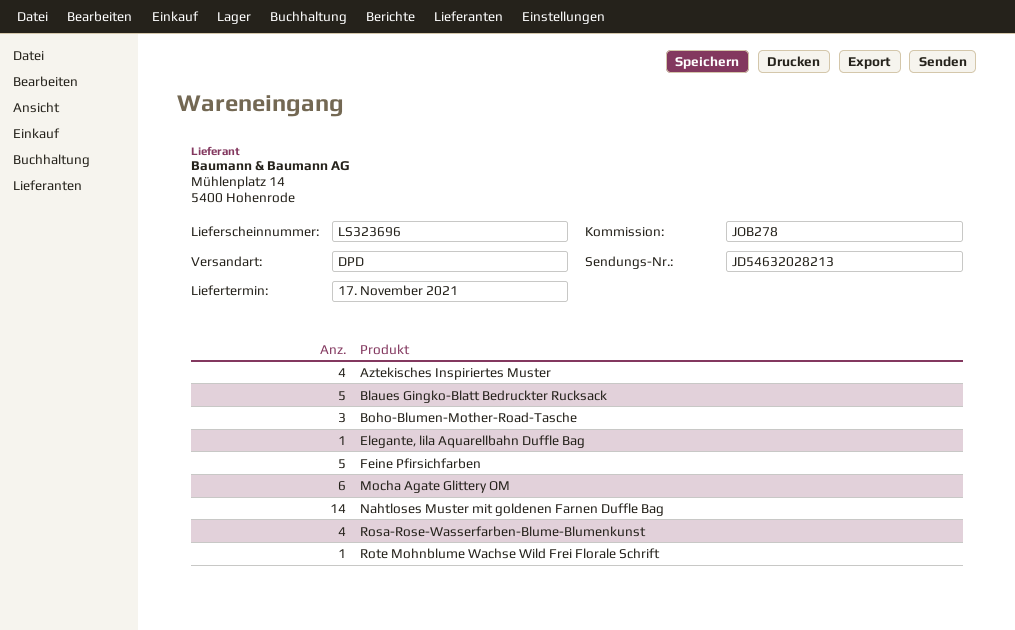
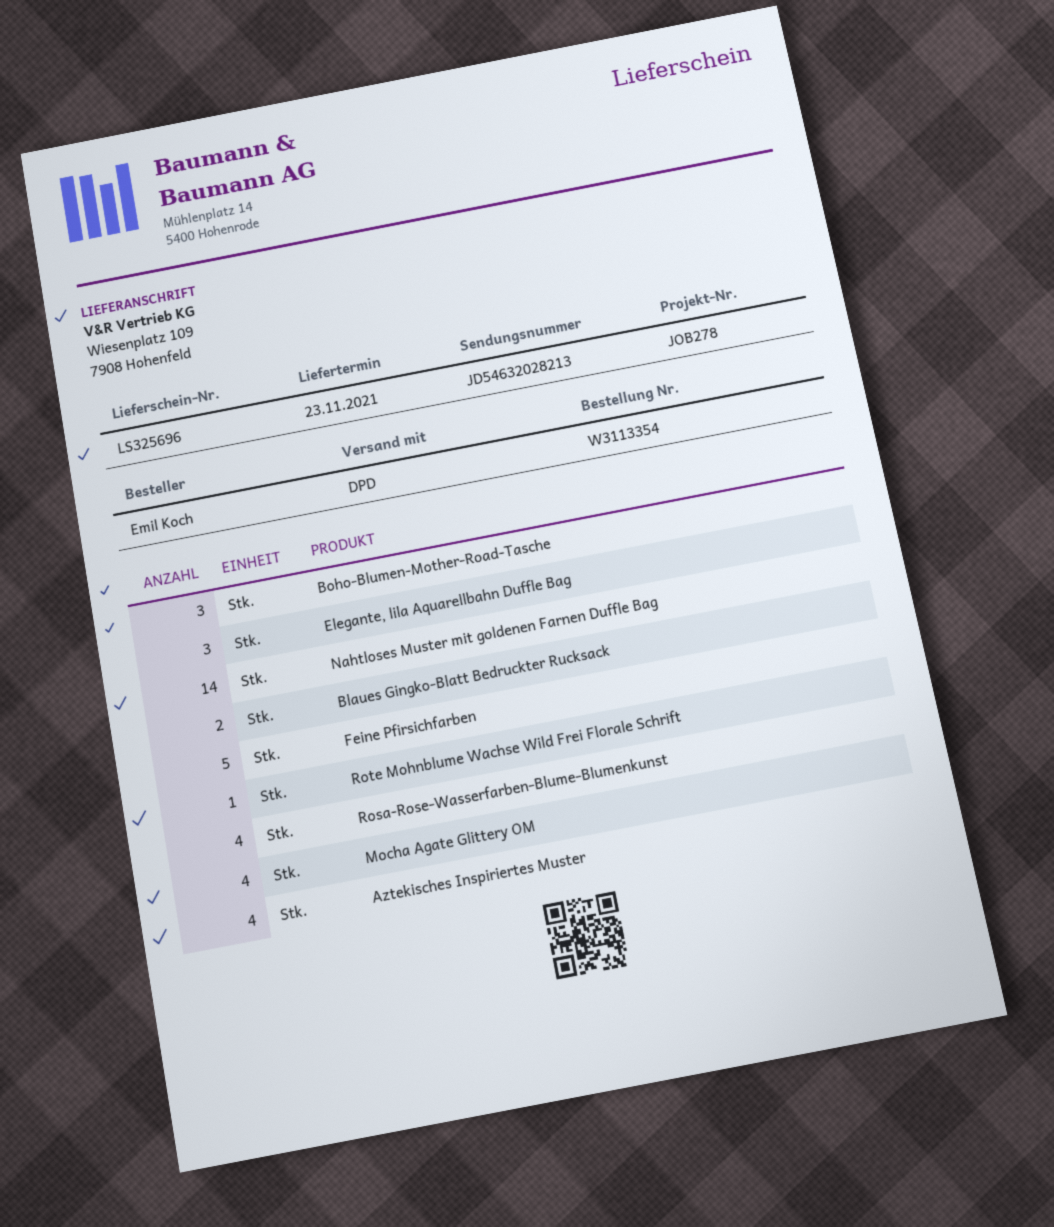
delivery note number: LS323696 -> LS325696
delivery date: 2021-11-17 -> 2021-11-23
Blaues Gingko-Blatt Bedruckter Rucksack: 5 -> 2
Elegante, lila Aquarellbahn Duffle Bag: 1 -> 3
Mocha Agate Glittery OM: 6 -> 4

